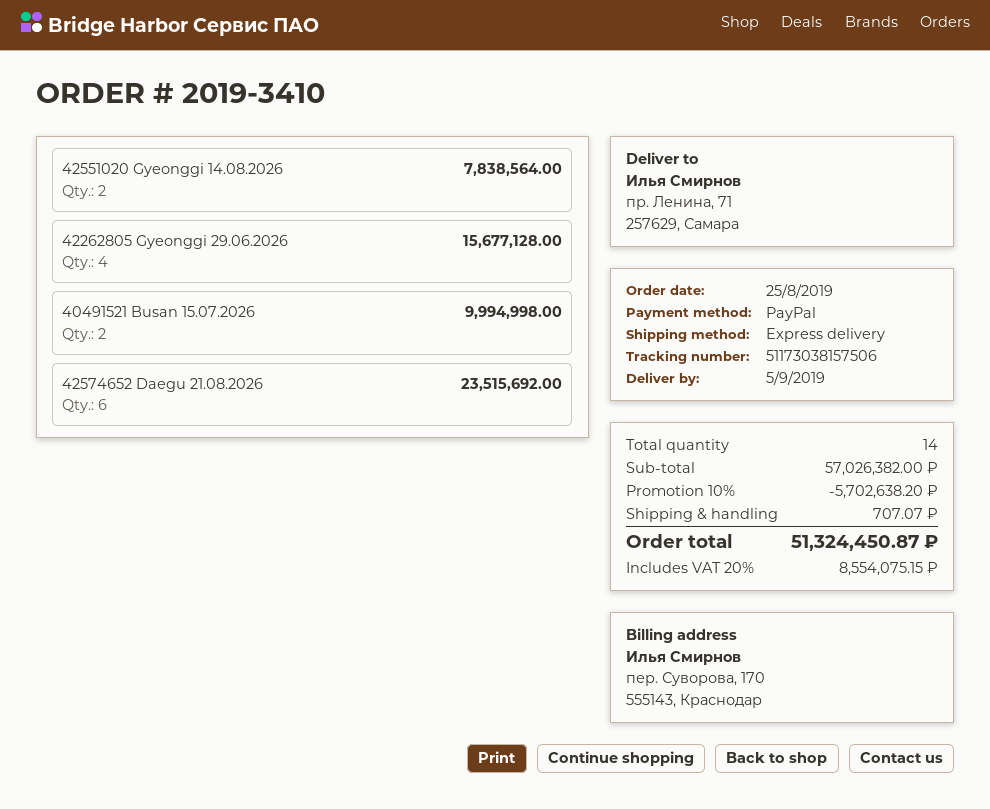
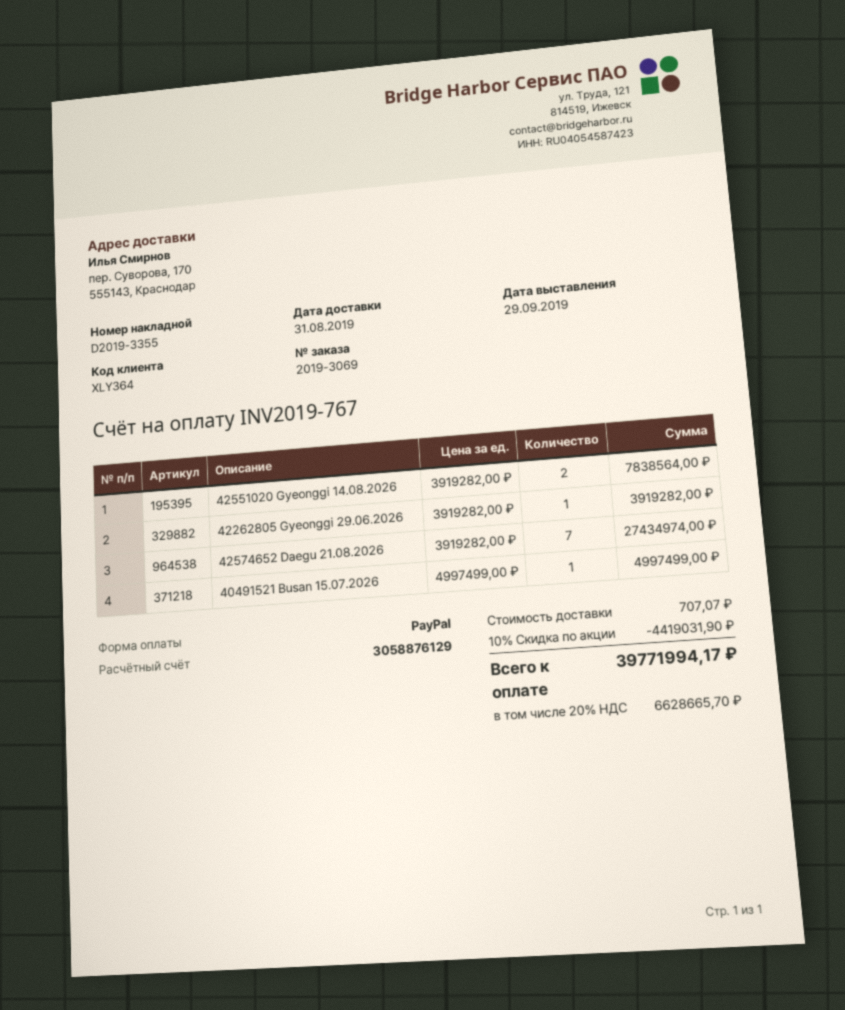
order number: 2019-3410 -> 2019-3069
delivery date: 2019-09-05 -> 2019-08-31
ship to: пр. Ленина, 71, 257629, Самара -> пер. Суворова, 170, 555143, Краснодар
42262805 Gyeonggi 29.06.2026: 4 for 15677128.00 -> 1 for 3919282.00
40491521 Busan 15.07.2026: 2 for 9994998.00 -> 1 for 4997499.00
42574652 Daegu 21.08.2026: 6 for 23515692.00 -> 7 for 27434974.00
discount: 10% = 5702638.20 -> 10% = 4419031.90
tax: 20% = 8554075.15 -> 20% = 6628665.70
total: 51324450.87 -> 39771994.17

